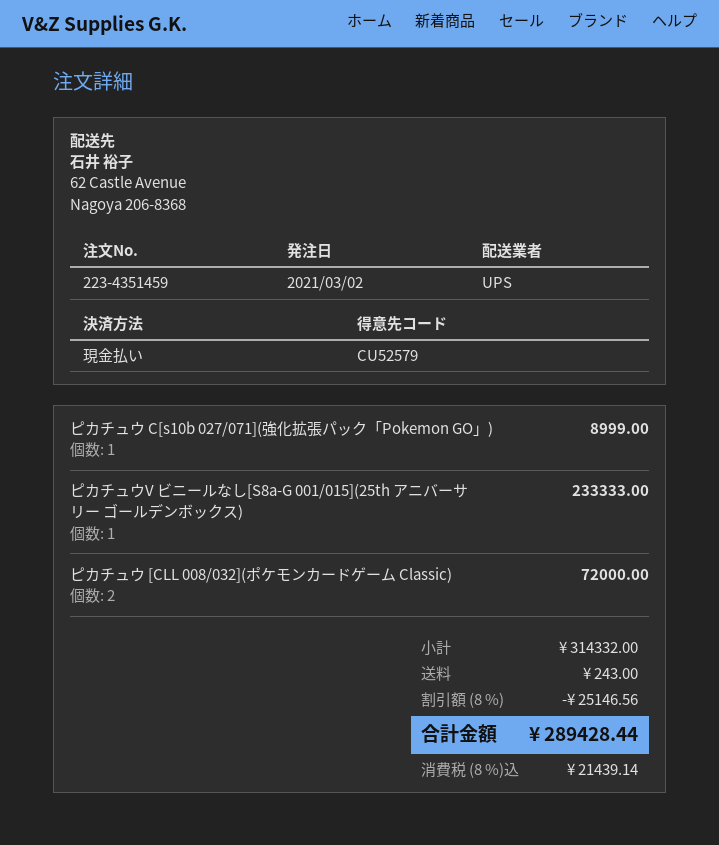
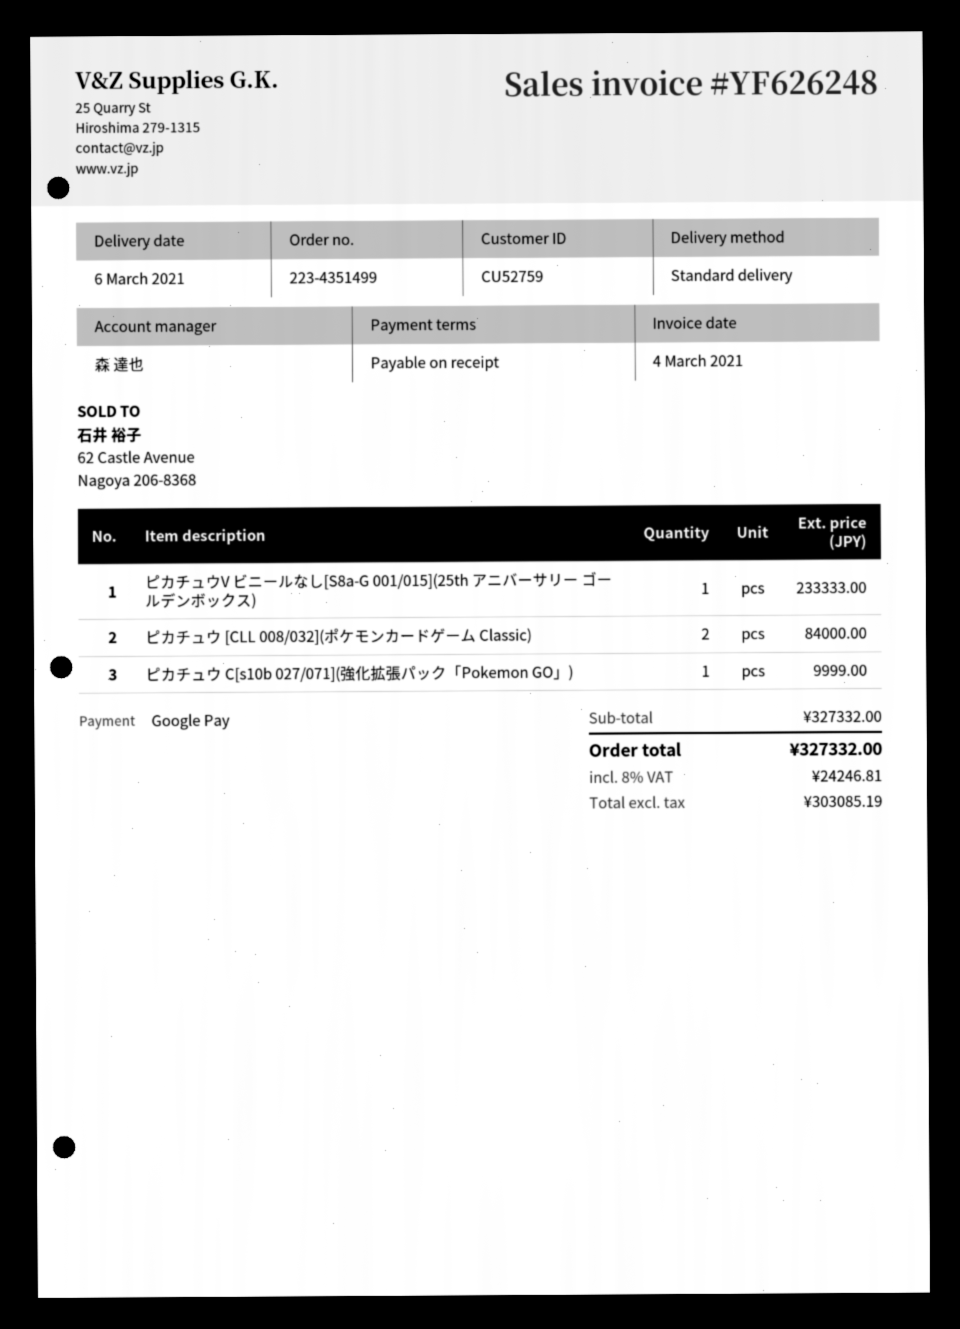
order number: 223-4351459 -> 223-4351499
customer number: CU52579 -> CU52759
payment method: cash -> Google Pay
shipping method: UPS -> standard
ピカチュウ C[s10b 027/071](強化拡張パック「Pokemon GO」): 1 for 8999.00 -> 1 for 9999.00
ピカチュウ [CLL 008/032](ポケモンカードゲーム Classic): 2 for 72000.00 -> 2 for 84000.00
subtotal: 314332.00 -> 327332.00
discount: 8% = 25146.56 -> none
shipping: 243.00 -> none
tax: 8% = 21439.14 -> 8% = 24246.81
total: 289428.44 -> 327332.00

